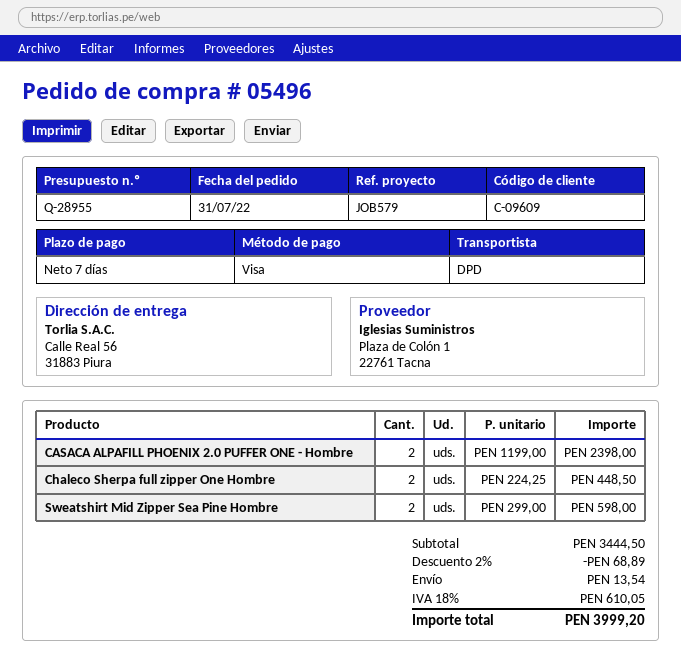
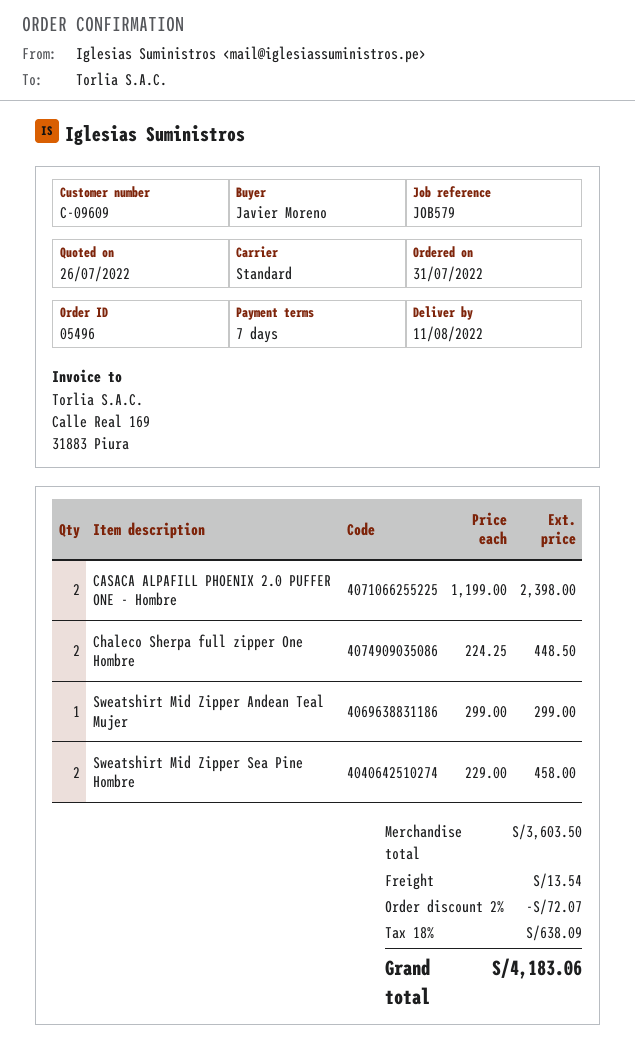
shipping method: DPD -> standard
Sweatshirt Mid Zipper Sea Pine Hombre: 2 x 299.00 = 598.00 -> 2 x 229.00 = 458.00
Sweatshirt Mid Zipper Andean Teal Mujer: none -> 1 x 299.00 = 299.00
subtotal: 3444.50 -> 3603.50
discount: 2% = 68.89 -> 2% = 72.07
tax: 18% = 610.05 -> 18% = 638.09
total: 3999.20 -> 4183.06

